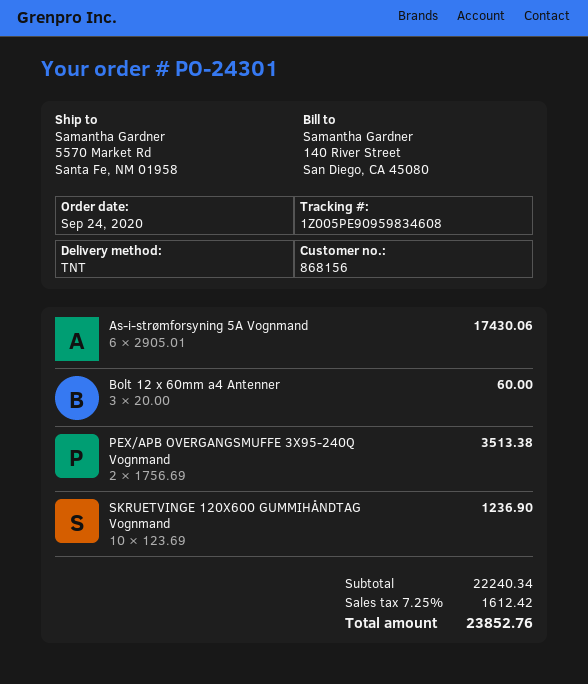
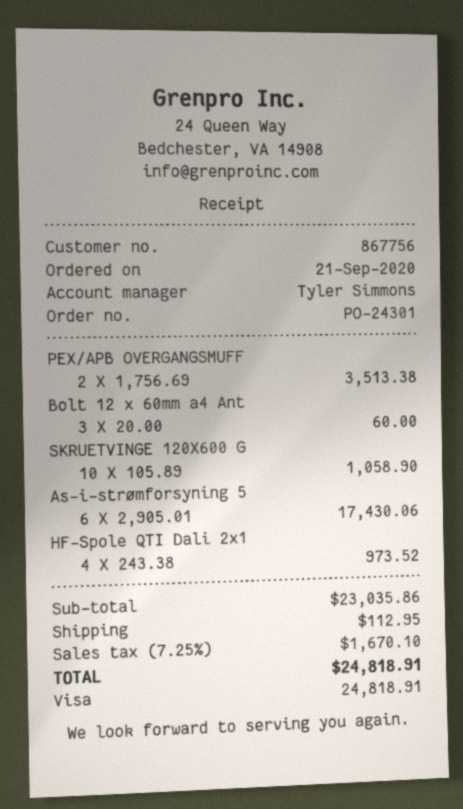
order date: 2020-09-24 -> 2020-09-21
customer number: 868156 -> 867756
SKRUETVINGE 120X600 GUMMIHÅNDTAG Vognmand: 10 x 123.69 = 1236.90 -> 10 x 105.89 = 1058.90
HF-Spole QTI Dali 2x1: none -> 4 x 243.38 = 973.52
subtotal: 22240.34 -> 23035.86
shipping: none -> 112.95
tax: 7.25% = 1612.42 -> 7.25% = 1670.10
total: 23852.76 -> 24818.91

